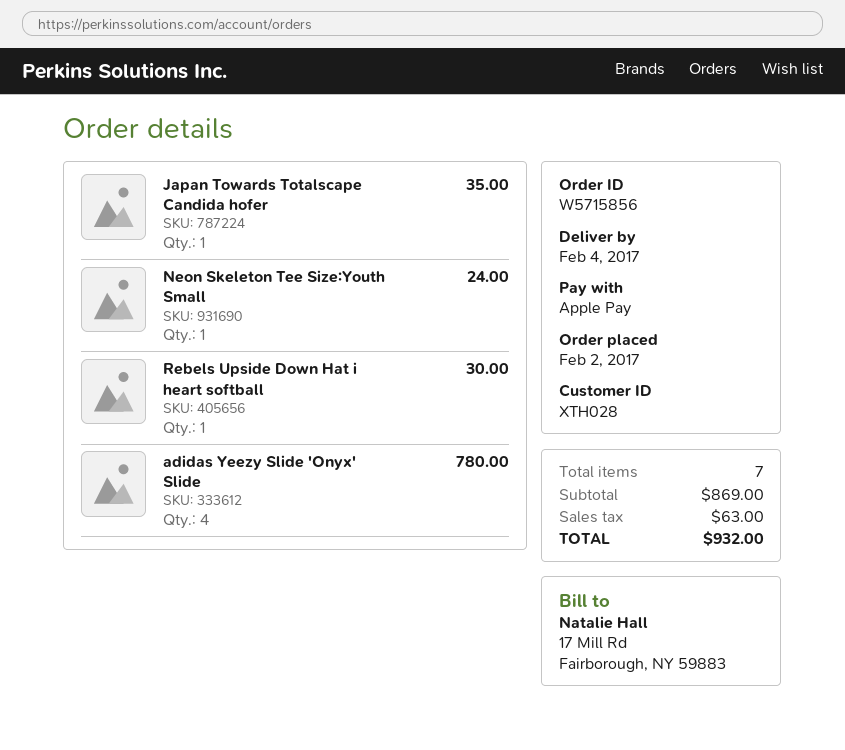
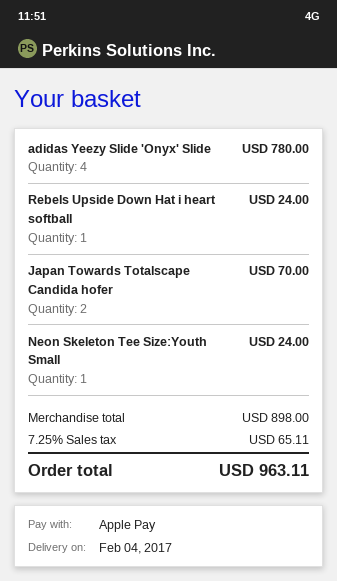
Japan Towards Totalscape Candida hofer: 1 for 35.00 -> 2 for 70.00
Rebels Upside Down Hat i heart softball: 1 for 30.00 -> 1 for 24.00
subtotal: 869.00 -> 898.00
tax: 63.00 -> 65.11
total: 932.00 -> 963.11

